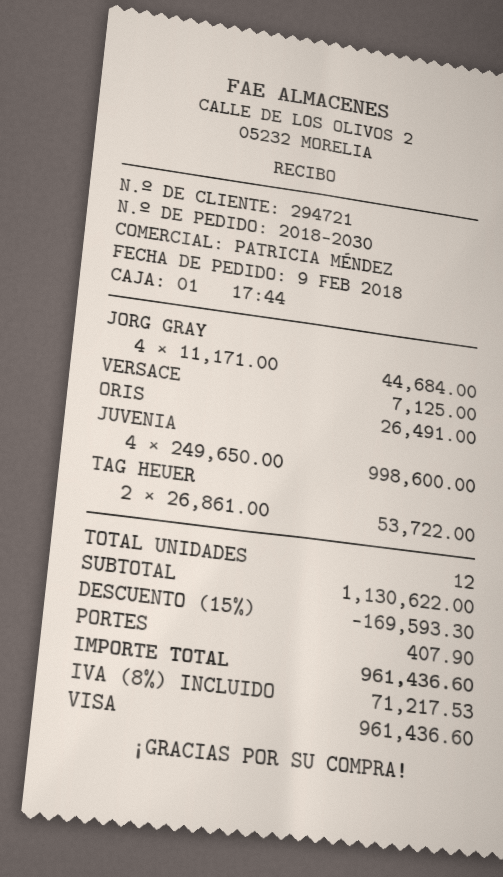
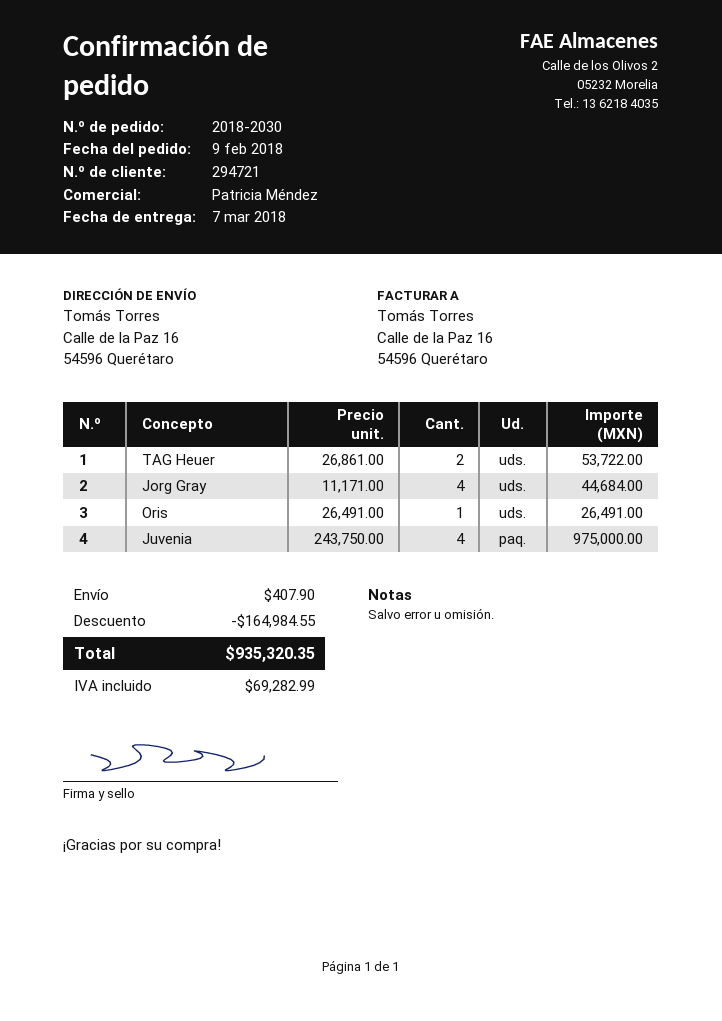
VERSACE: 1 x 7125.00 = 7125.00 -> none
JUVENIA: 4 x 249650.00 = 998600.00 -> 4 x 243750.00 = 975000.00
discount: 169593.30 -> 164984.55
tax: 71217.53 -> 69282.99
total: 961436.60 -> 935320.35

